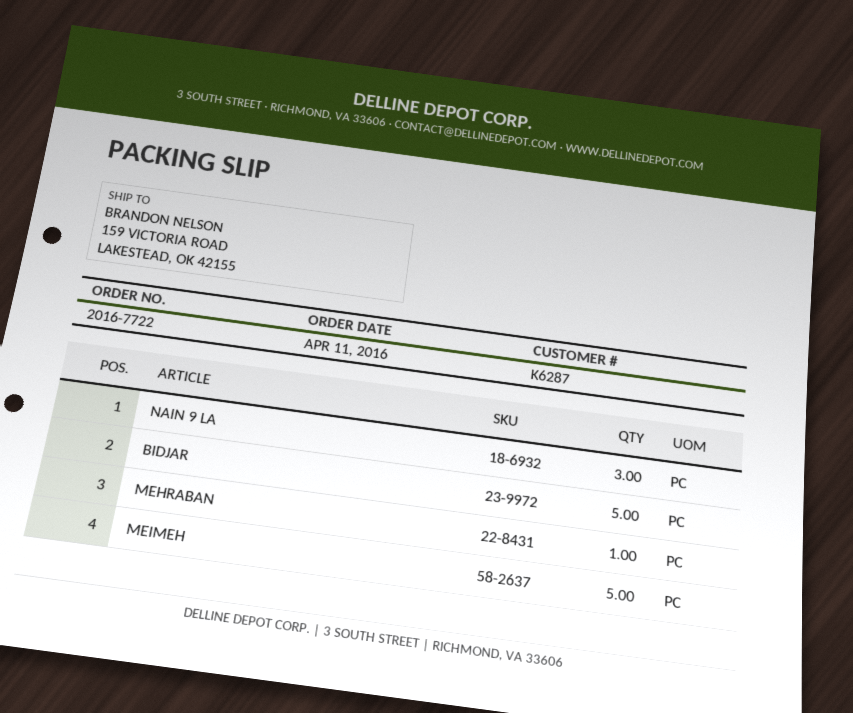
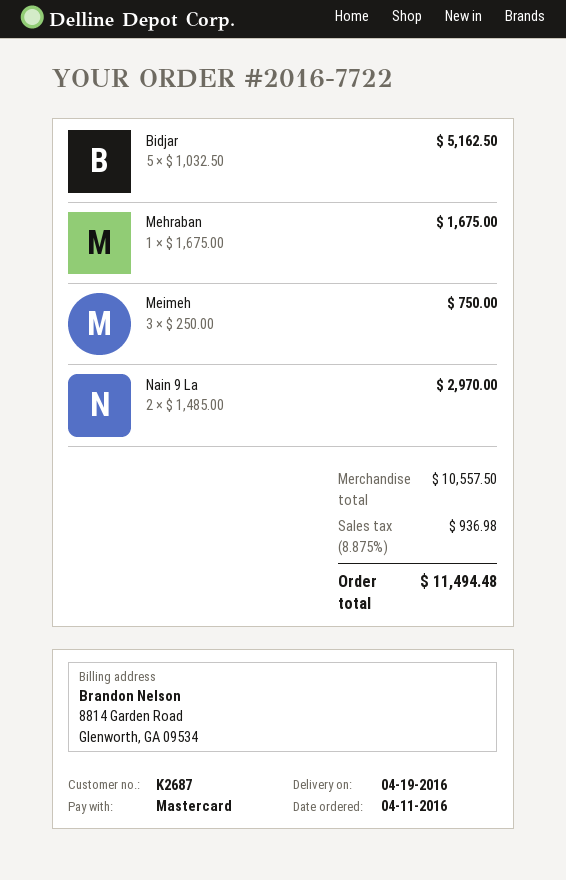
customer number: K6287 -> K2687
NAIN 9 LA: 3 -> 2
MEIMEH: 5 -> 3

